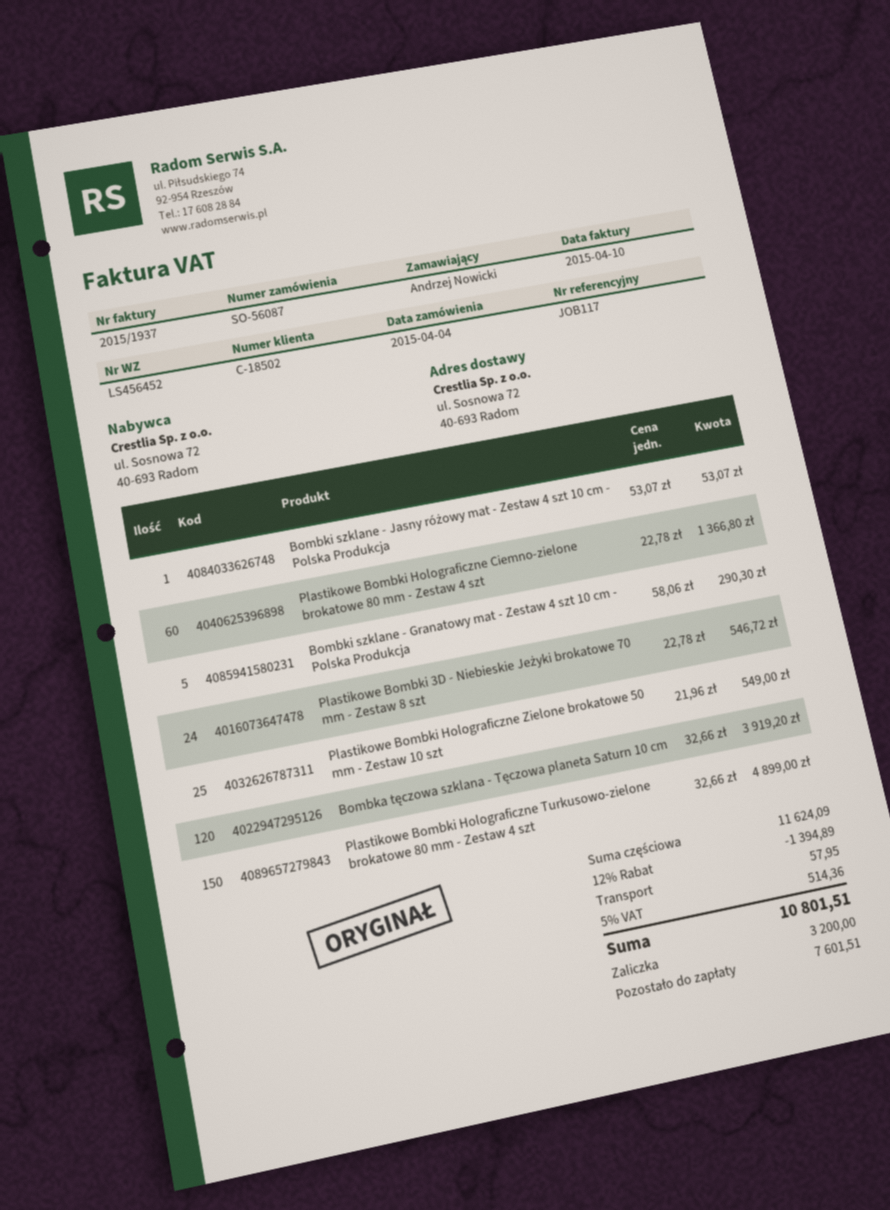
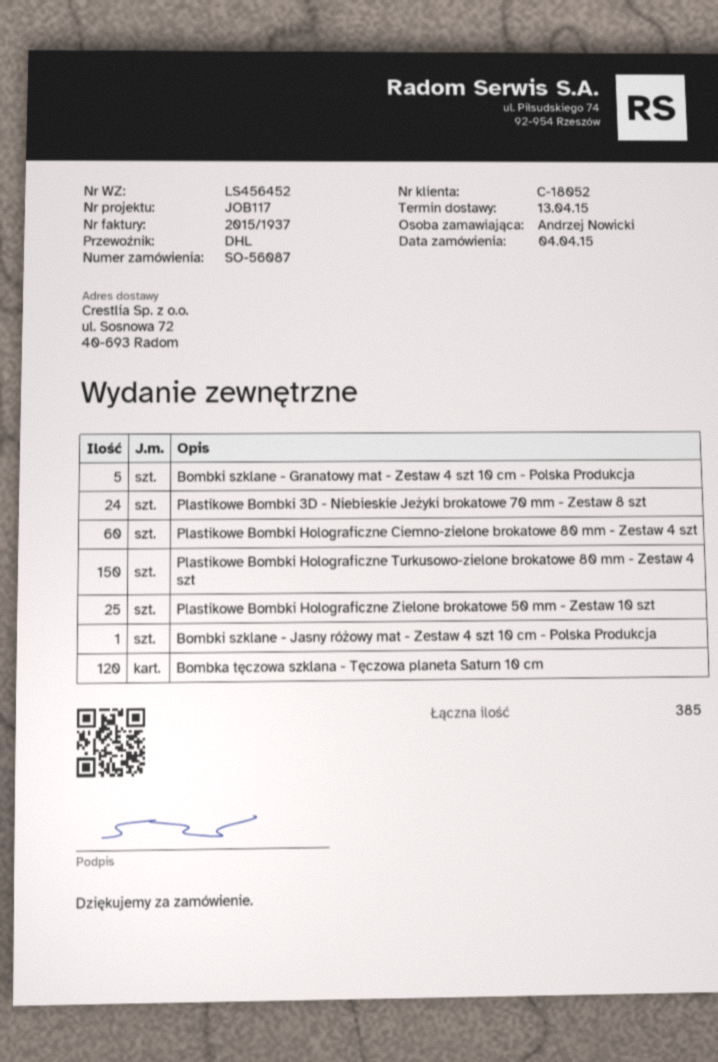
customer number: C-18502 -> C-18052

